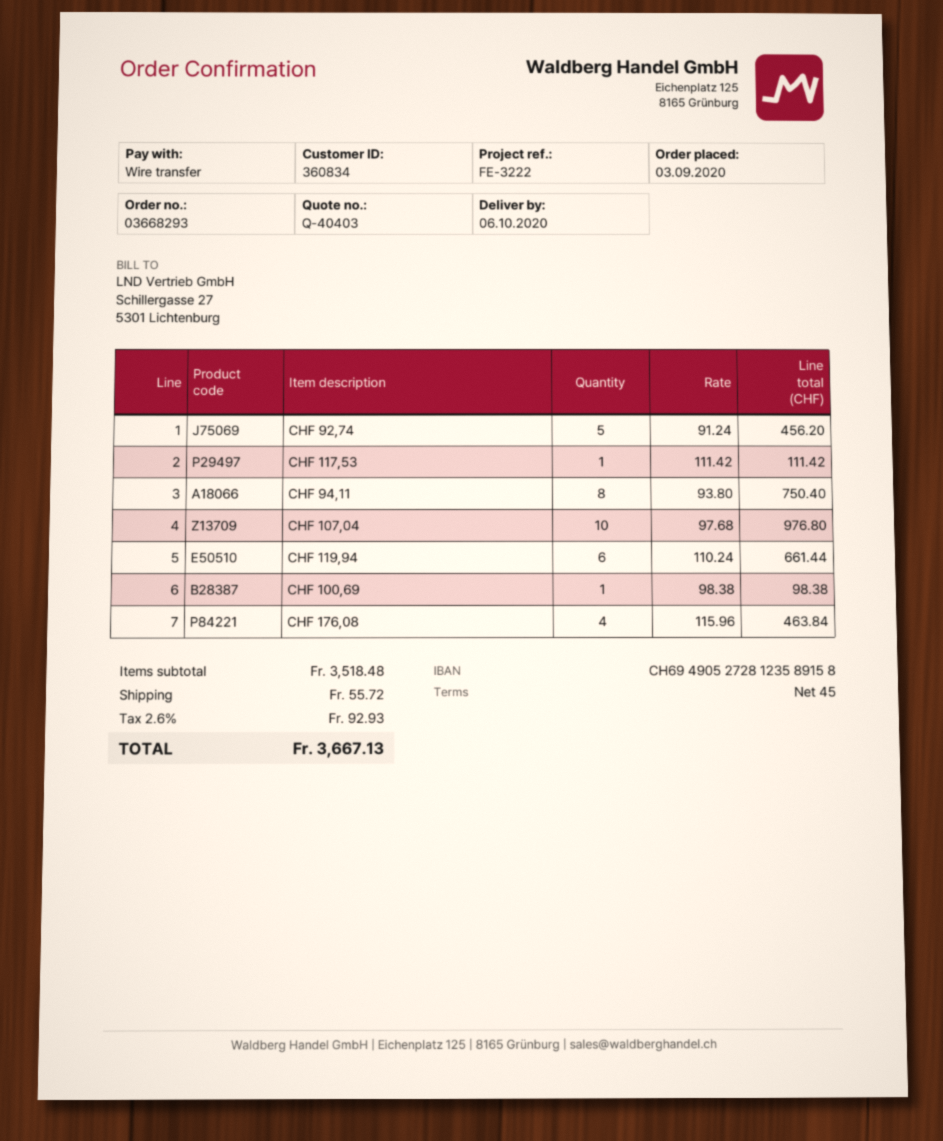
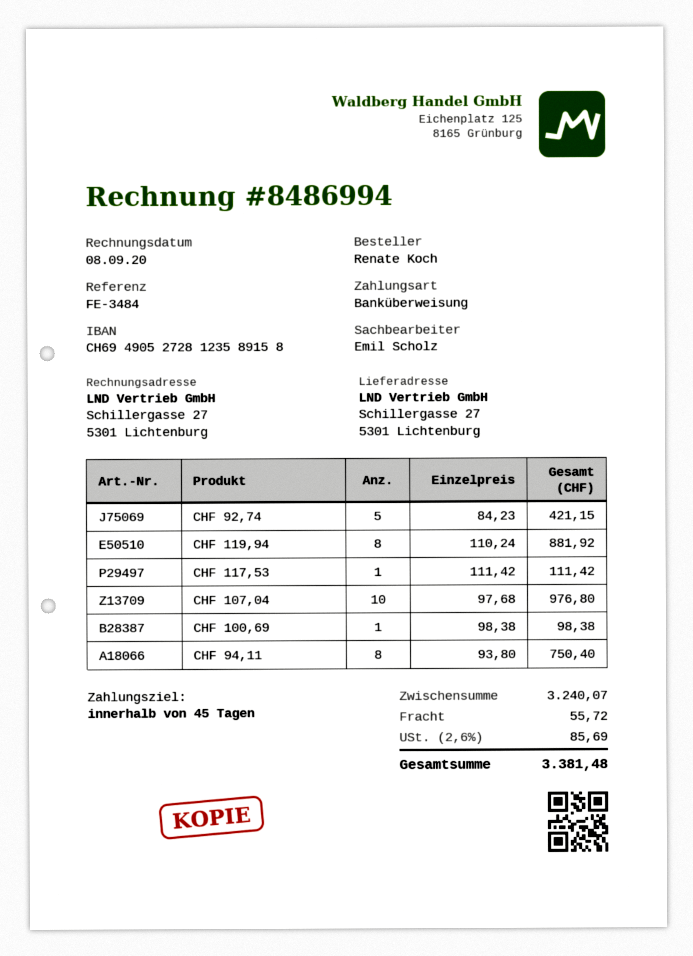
reference: FE-3222 -> FE-3484
CHF 92,74: 5 x 91.24 = 456.20 -> 5 x 84.23 = 421.15
CHF 119,94: 6 x 110.24 = 661.44 -> 8 x 110.24 = 881.92
CHF 176,08: 4 x 115.96 = 463.84 -> none
subtotal: 3518.48 -> 3240.07
tax: 2.6% = 92.93 -> 2.6% = 85.69
total: 3667.13 -> 3381.48

